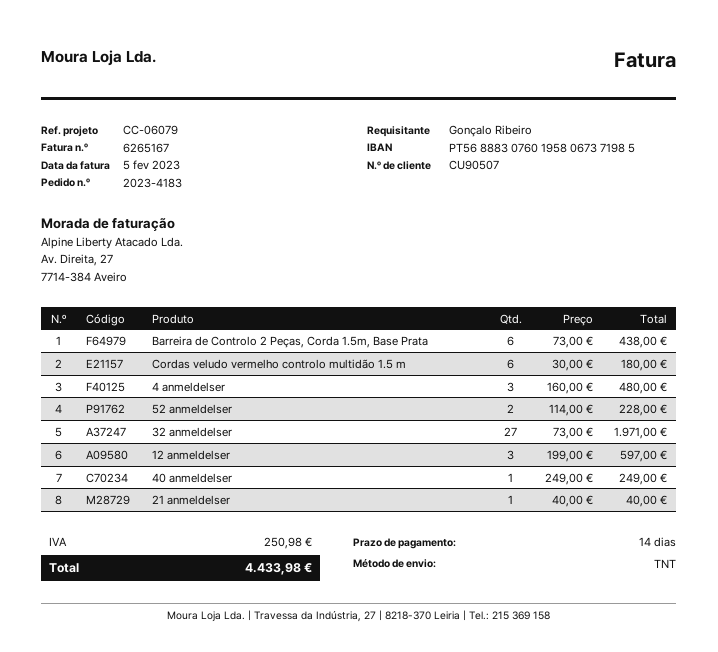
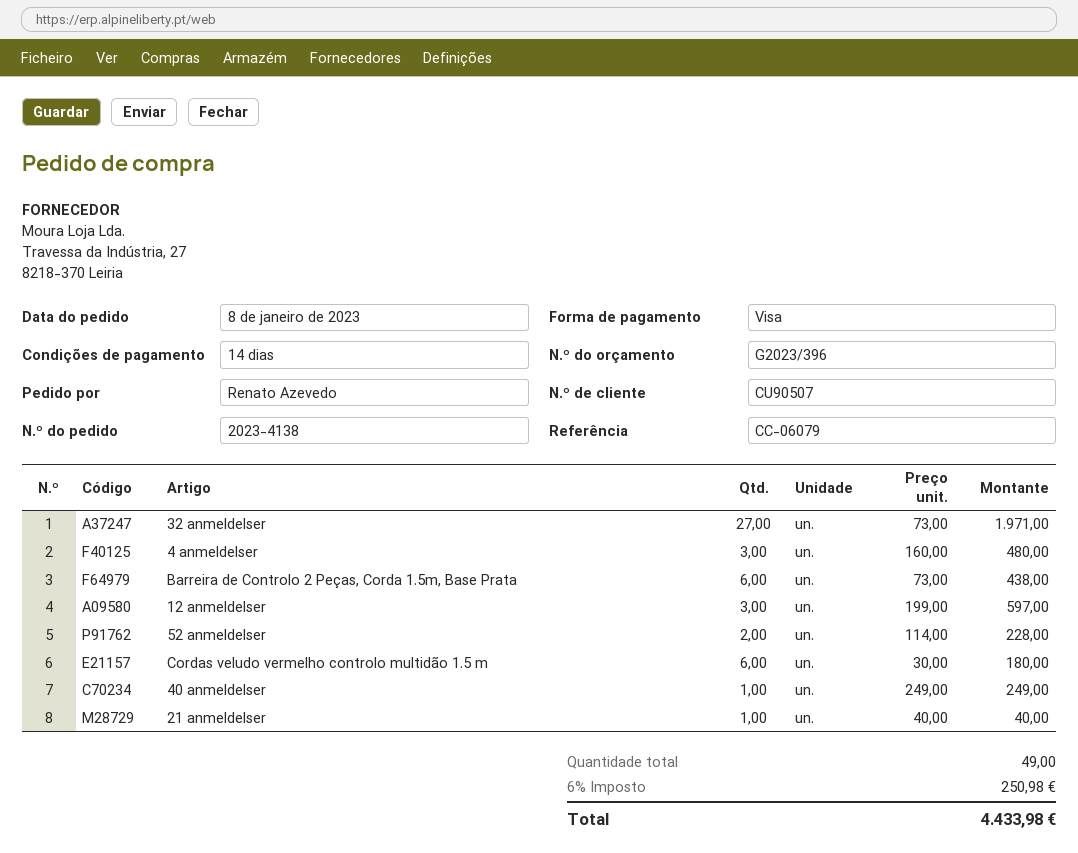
order number: 2023-4183 -> 2023-4138
ordered by: Gonçalo Ribeiro -> Renato Azevedo

